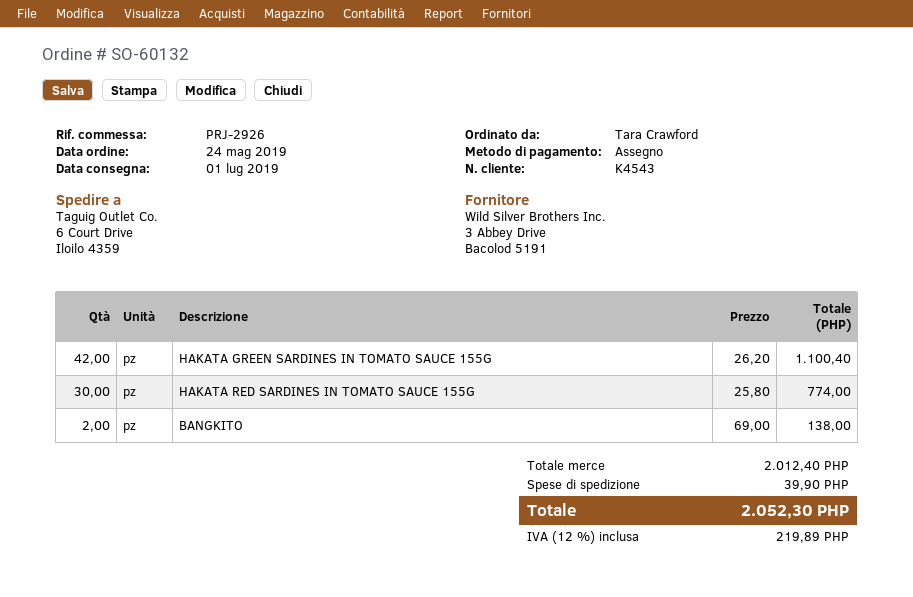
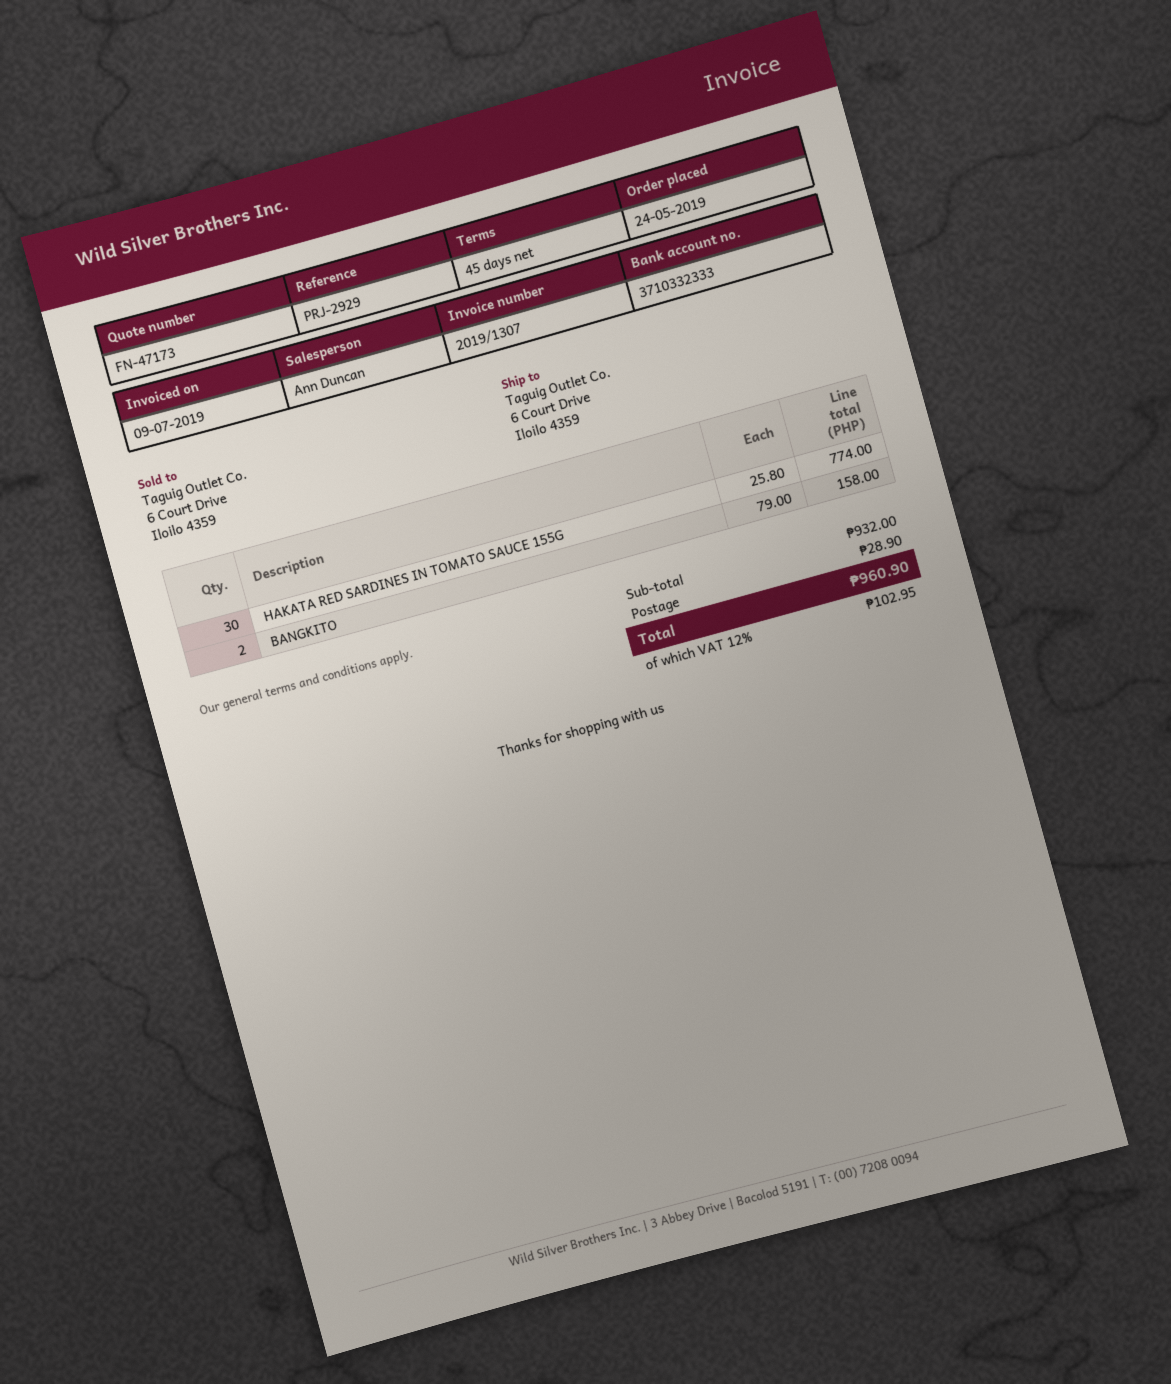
reference: PRJ-2926 -> PRJ-2929
HAKATA GREEN SARDINES IN TOMATO SAUCE 155G: 42 x 26.20 = 1100.40 -> none
BANGKITO: 2 x 69.00 = 138.00 -> 2 x 79.00 = 158.00
subtotal: 2012.40 -> 932.00
shipping: 39.90 -> 28.90
tax: 12% = 219.89 -> 12% = 102.95
total: 2052.30 -> 960.90

